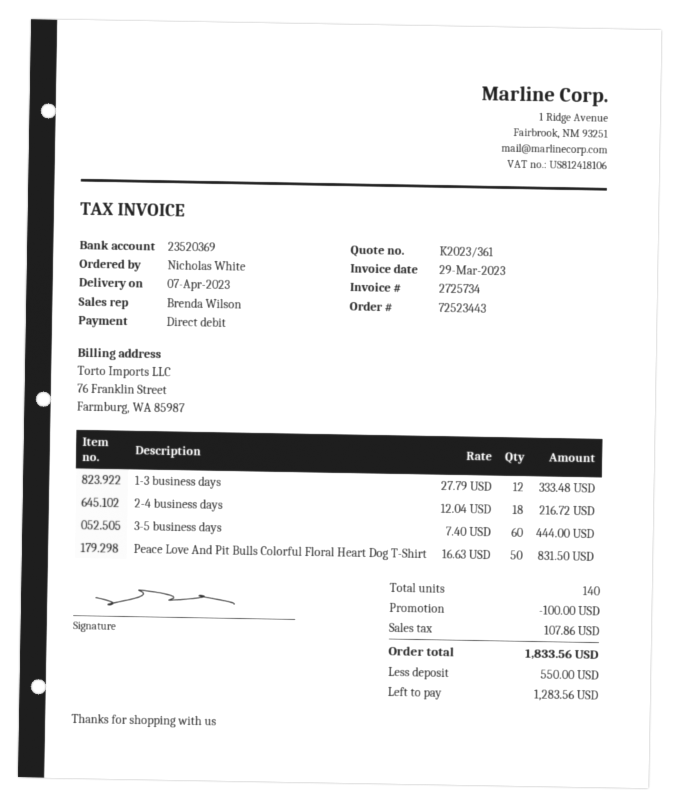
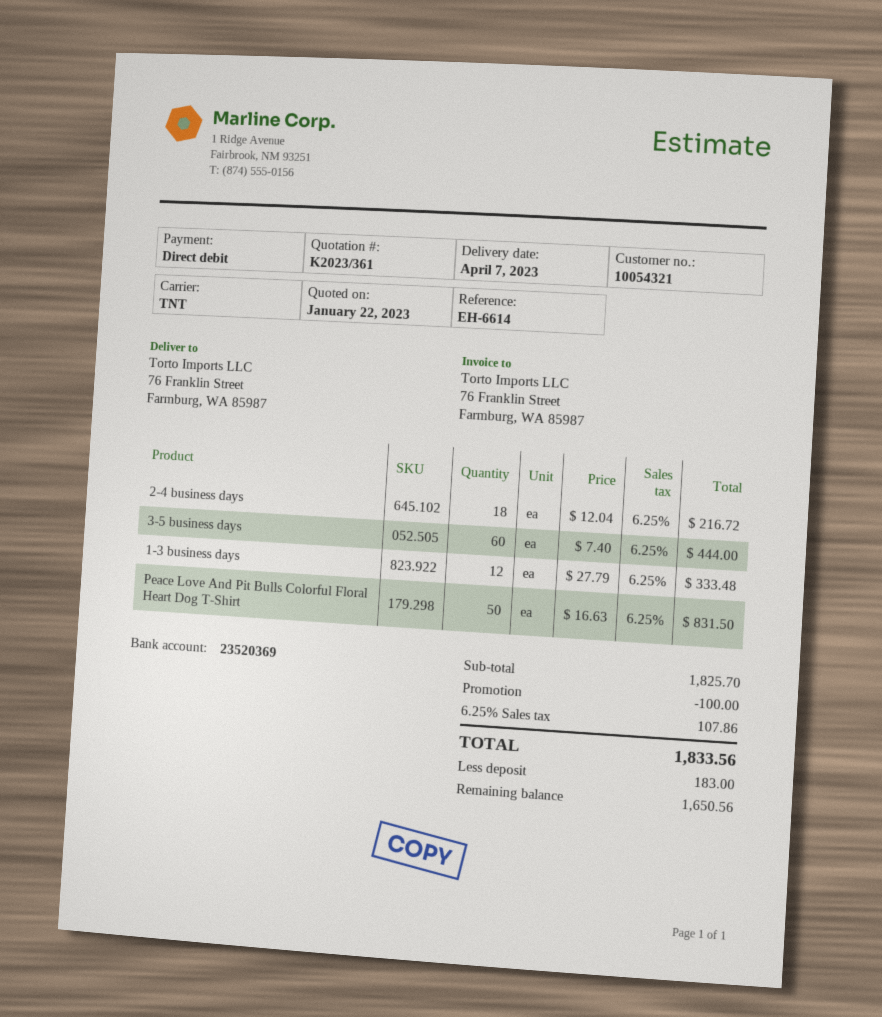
deposit: 550.00 -> 183.00
balance: 1283.56 -> 1650.56

